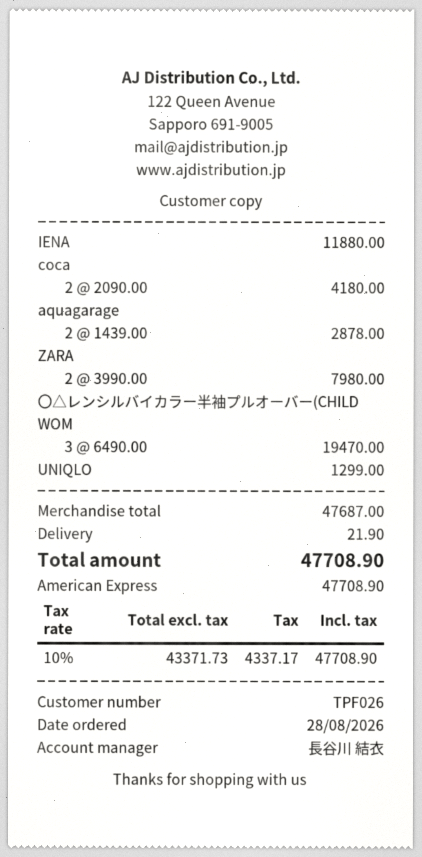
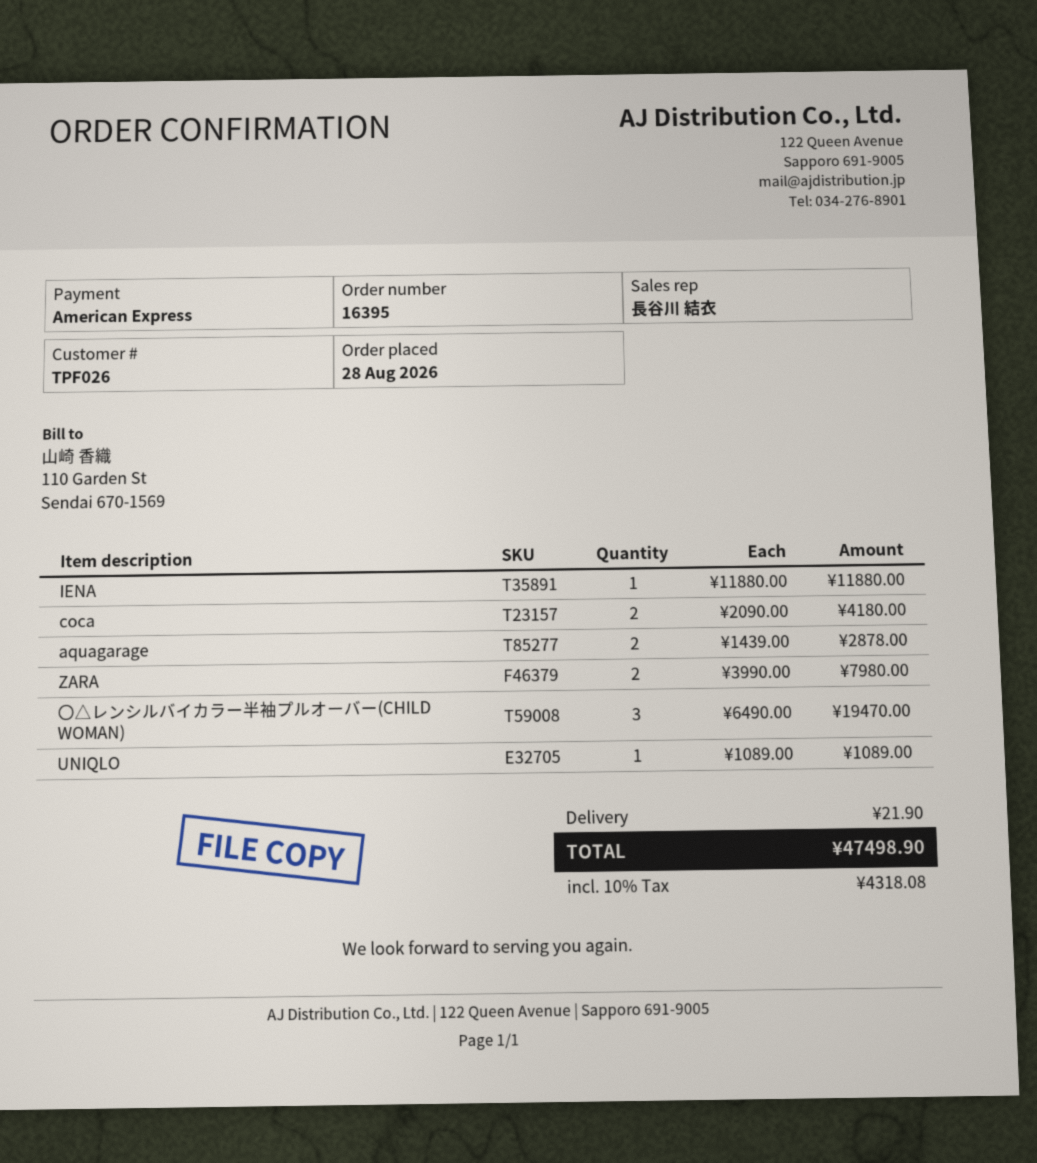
UNIQLO: 1 x 1299.00 = 1299.00 -> 1 x 1089.00 = 1089.00
tax: 10% = 4337.17 -> 10% = 4318.08
total: 47708.90 -> 47498.90

